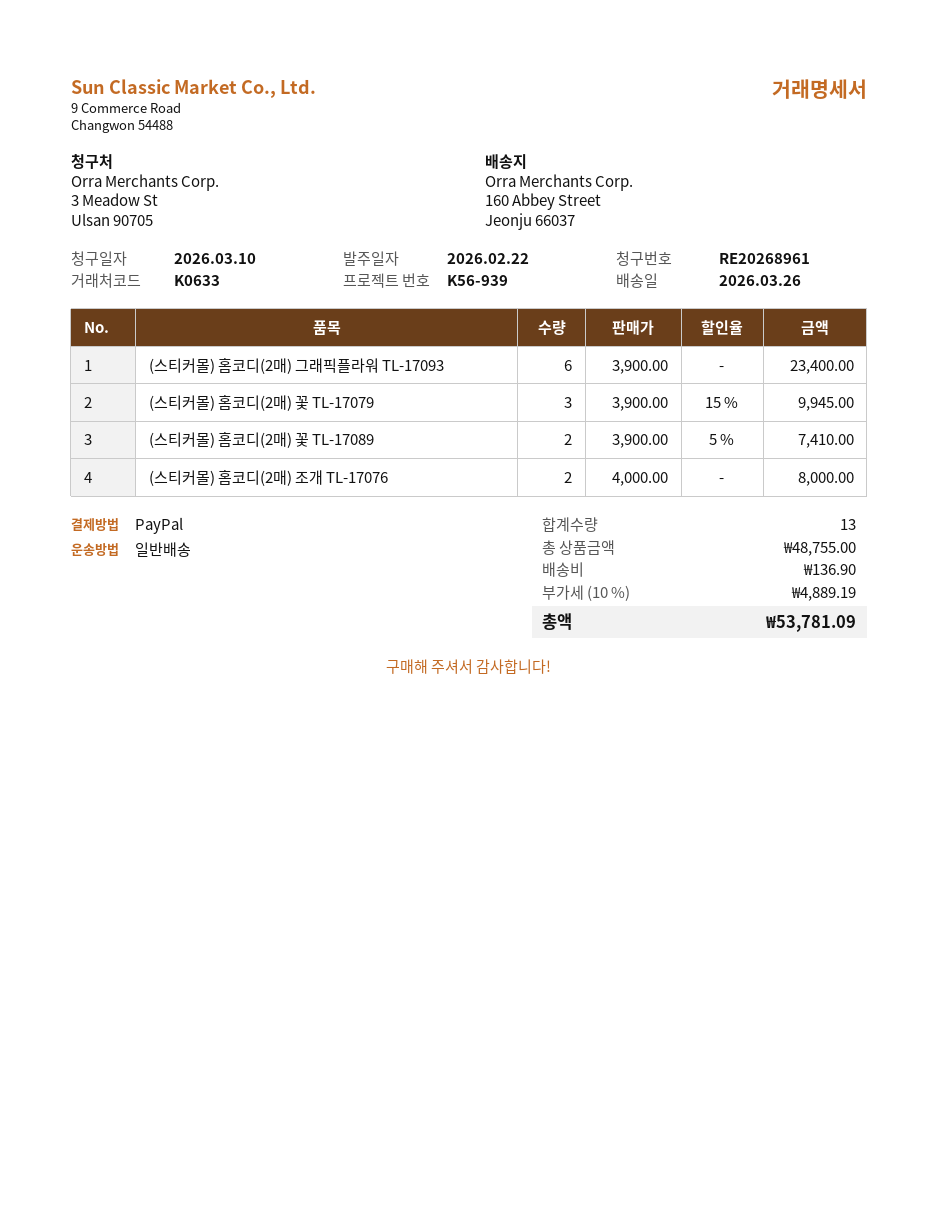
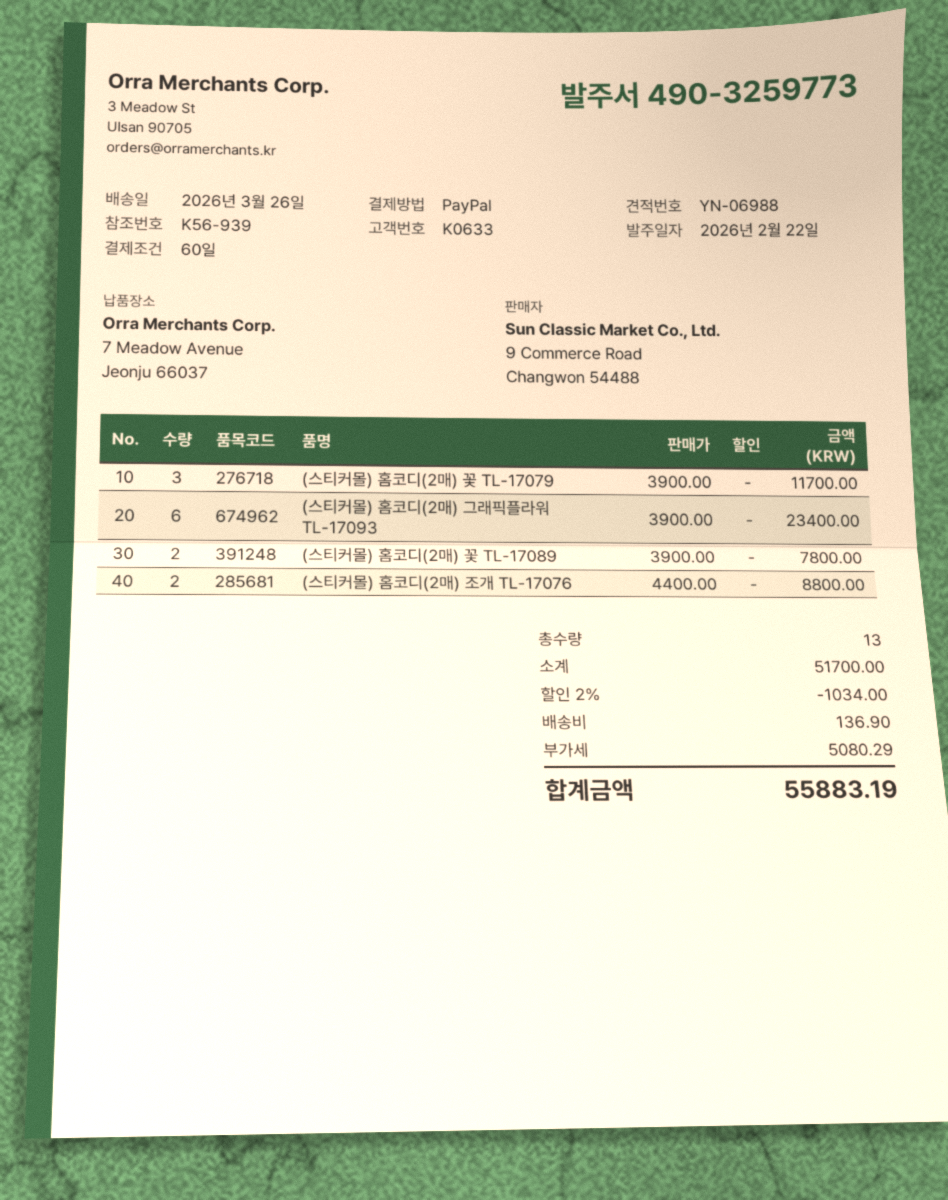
ship to: 160 Abbey Street, Jeonju 66037 -> 7 Meadow Avenue, Jeonju 66037
(스티커몰) 홈코디(2매) 꽃 TL-17079: 3 x 3900.00 - 15% = 9945.00 -> 3 x 3900.00 = 11700.00
(스티커몰) 홈코디(2매) 꽃 TL-17089: 2 x 3900.00 - 5% = 7410.00 -> 2 x 3900.00 = 7800.00
(스티커몰) 홈코디(2매) 조개 TL-17076: 2 x 4000.00 = 8000.00 -> 2 x 4400.00 = 8800.00
subtotal: 48755.00 -> 51700.00
discount: none -> 2% = 1034.00
tax: 4889.19 -> 5080.29
total: 53781.09 -> 55883.19

